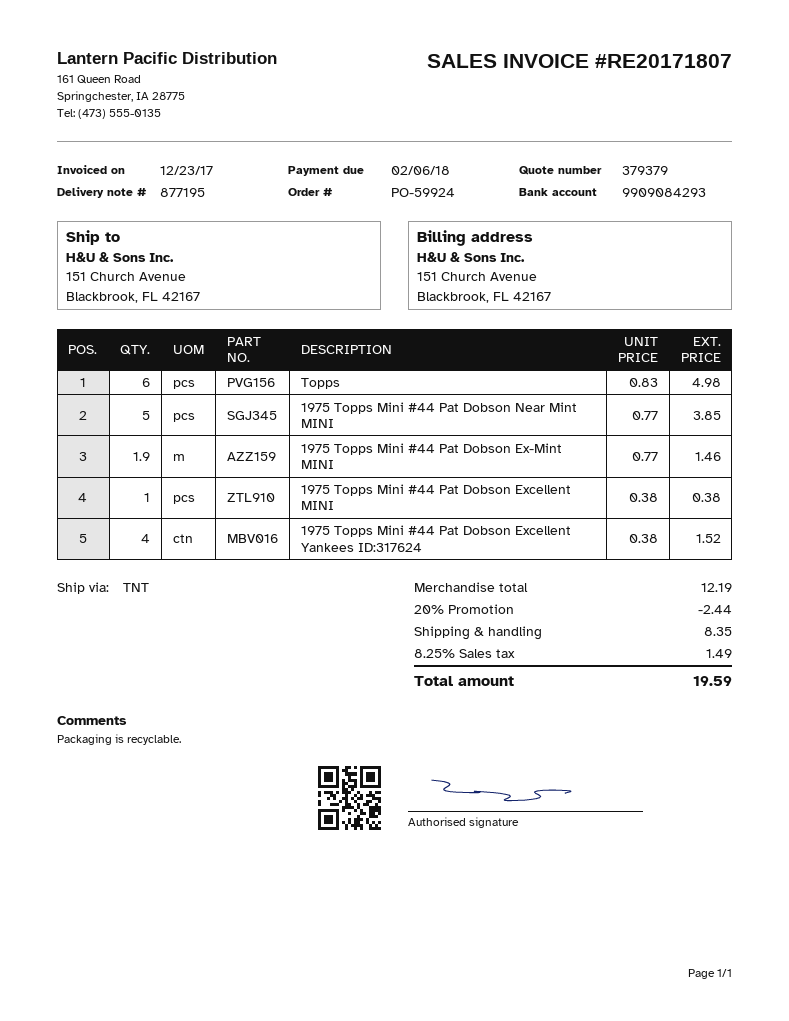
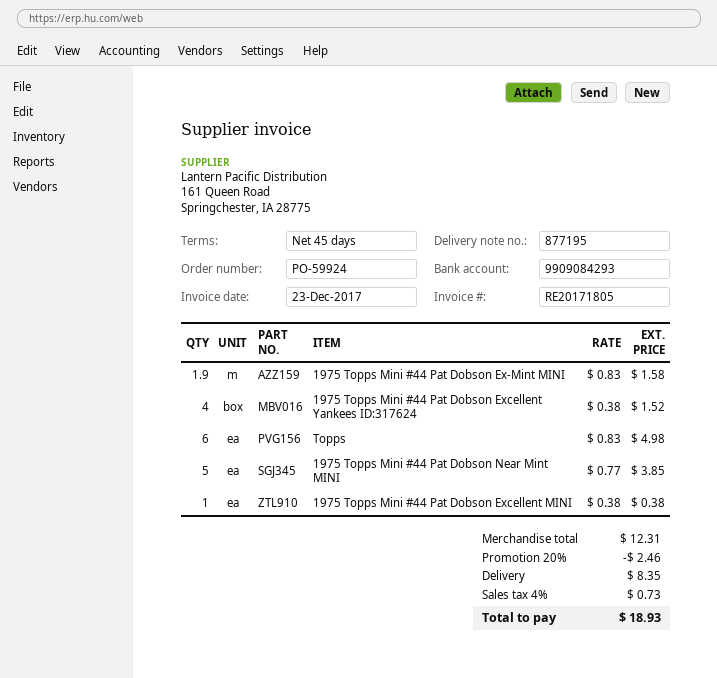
invoice number: RE20171807 -> RE20171805
1975 Topps Mini #44 Pat Dobson Ex-Mint MINI: 1.9 x 0.77 = 1.46 -> 1.9 x 0.83 = 1.58
subtotal: 12.19 -> 12.31
discount: 20% = 2.44 -> 20% = 2.46
tax: 8.25% = 1.49 -> 4% = 0.73
total: 19.59 -> 18.93

